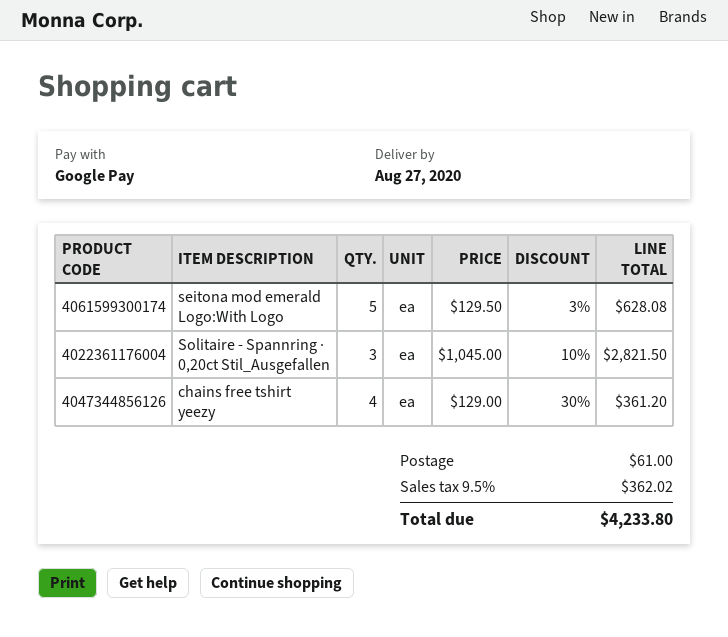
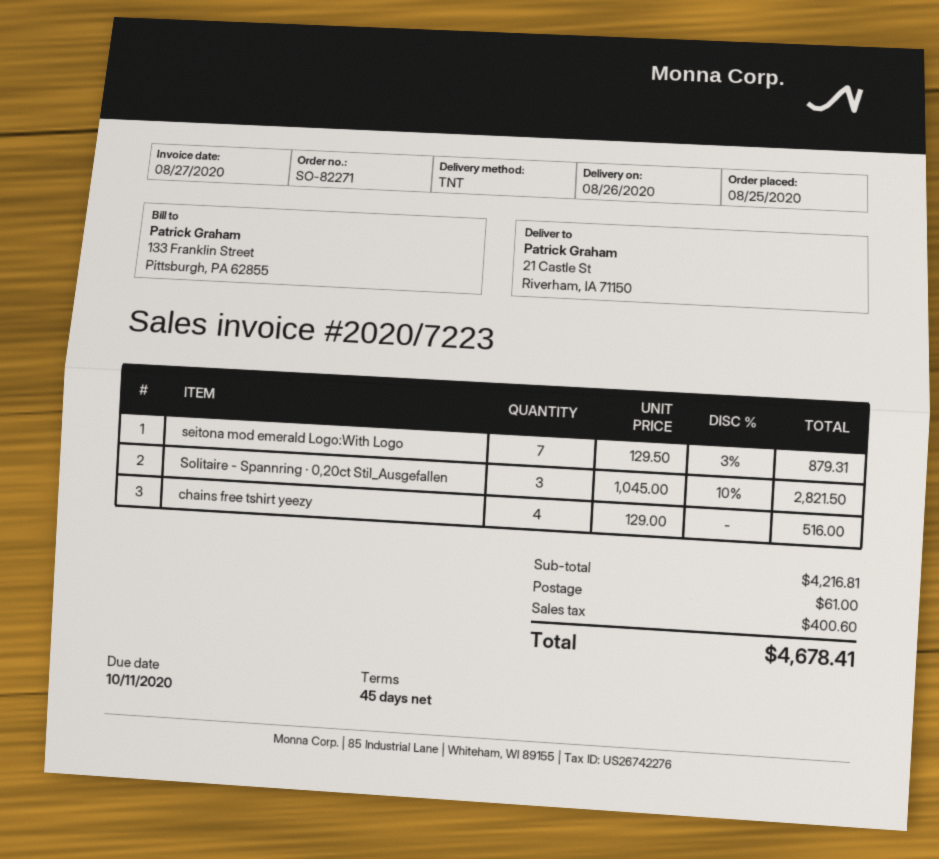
delivery date: 2020-08-27 -> 2020-08-26
seitona mod emerald Logo:With Logo: 5 x 129.50 - 3% = 628.08 -> 7 x 129.50 - 3% = 879.31
chains free tshirt yeezy: 4 x 129.00 - 30% = 361.20 -> 4 x 129.00 = 516.00
tax: 362.02 -> 400.60
total: 4233.80 -> 4678.41

